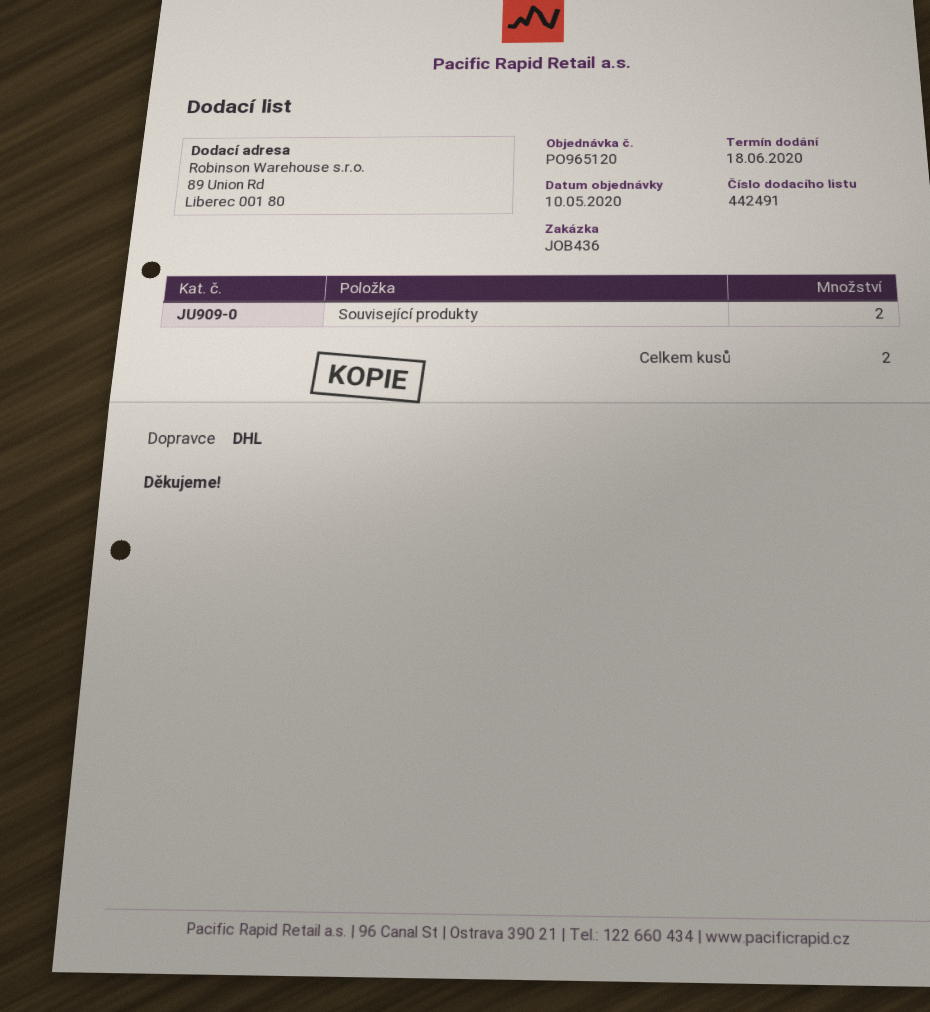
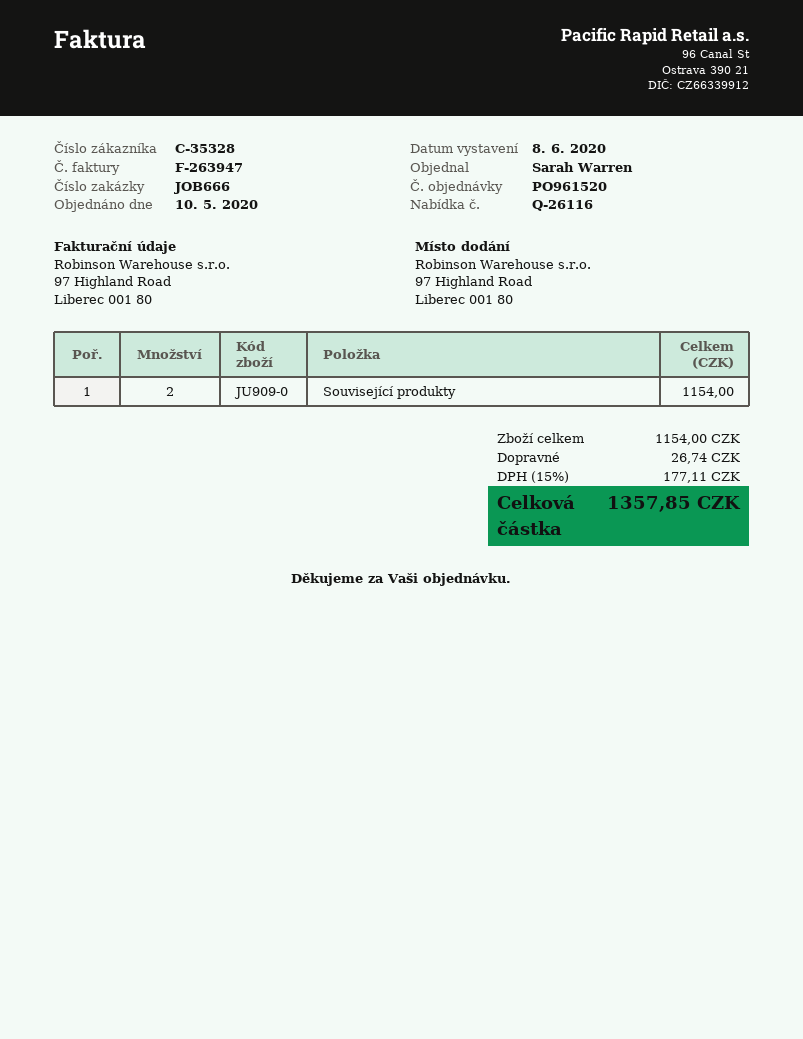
order number: PO965120 -> PO961520
reference: JOB436 -> JOB666
ship to: 89 Union Rd, Liberec 001 80 -> 97 Highland Road, Liberec 001 80

